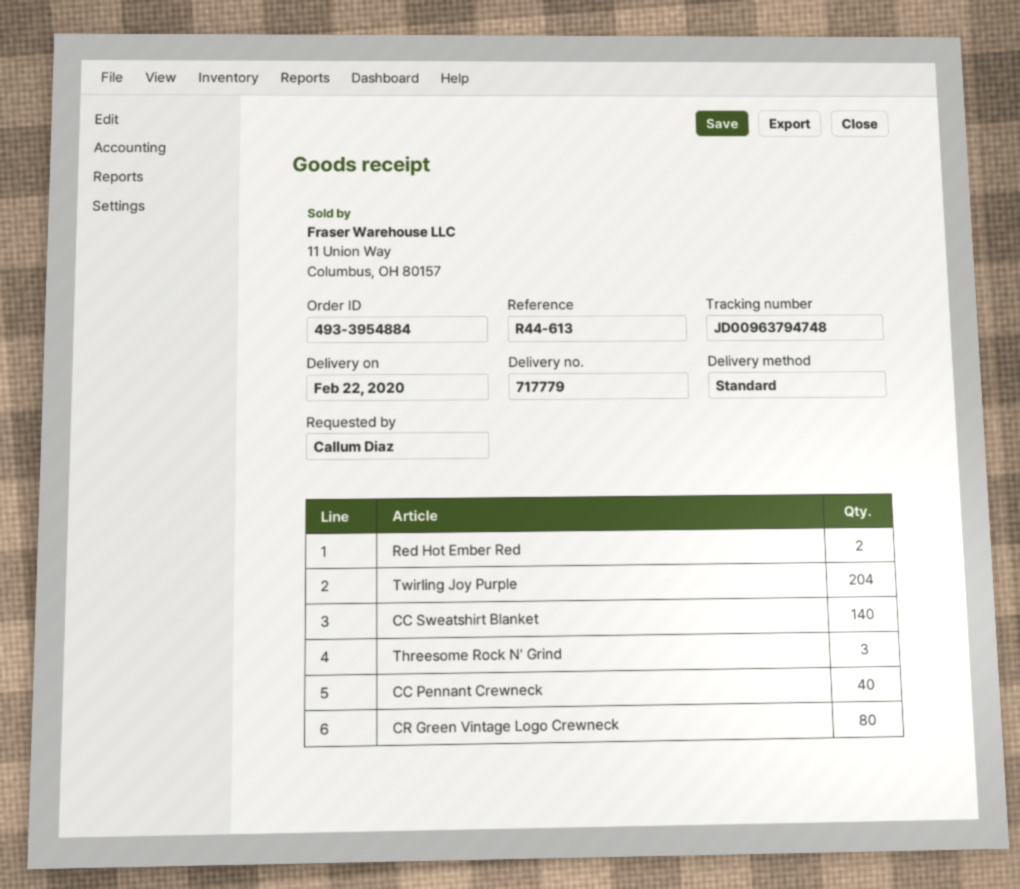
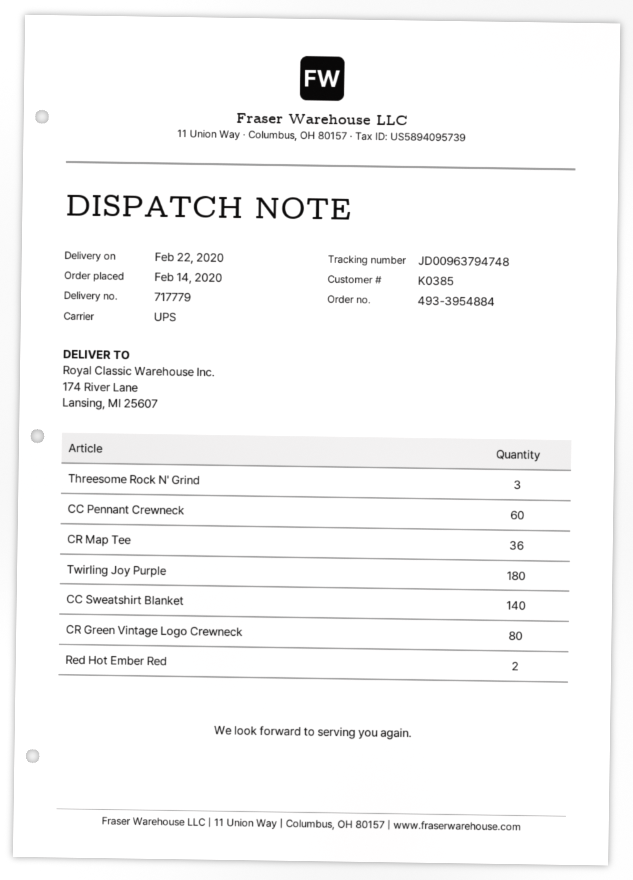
shipping method: standard -> UPS
Twirling Joy Purple: 204 -> 180
CC Pennant Crewneck: 40 -> 60
CR Map Tee: none -> 36

